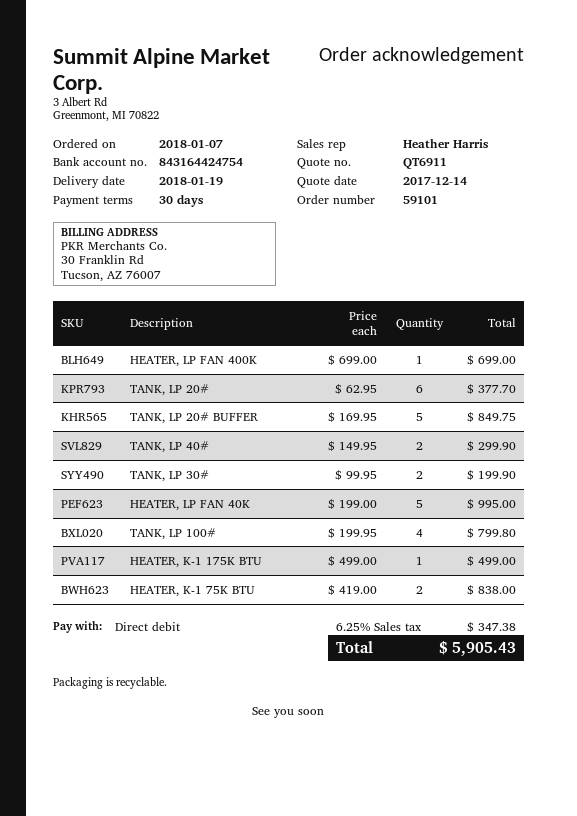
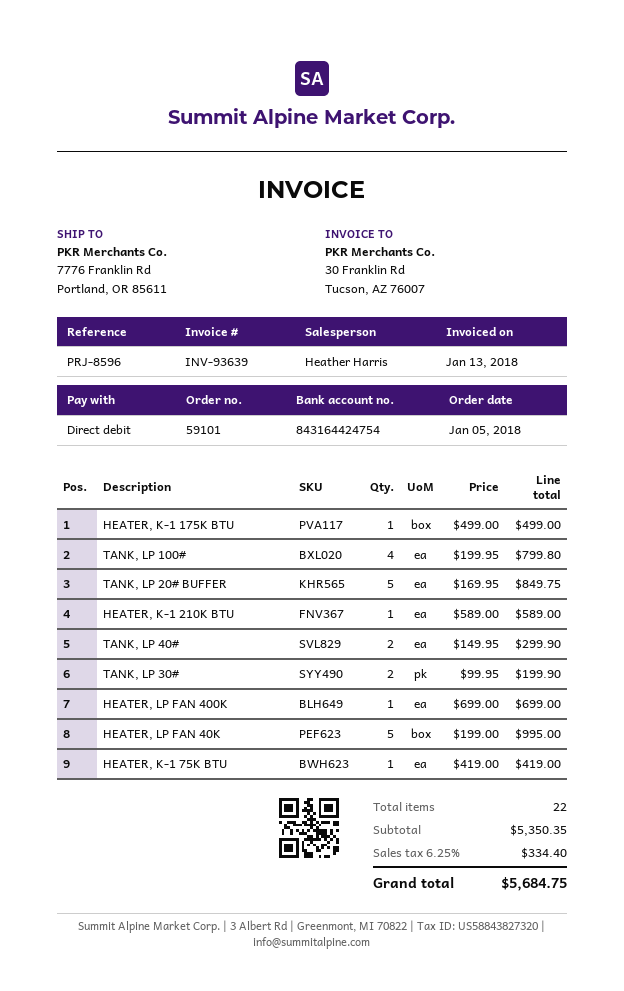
order date: 2018-01-07 -> 2018-01-05
TANK, LP 20#: 6 x 62.95 = 377.70 -> none
HEATER, K-1 75K BTU: 2 x 419.00 = 838.00 -> 1 x 419.00 = 419.00
HEATER, K-1 210K BTU: none -> 1 x 589.00 = 589.00
tax: 6.25% = 347.38 -> 6.25% = 334.40
total: 5905.43 -> 5684.75

